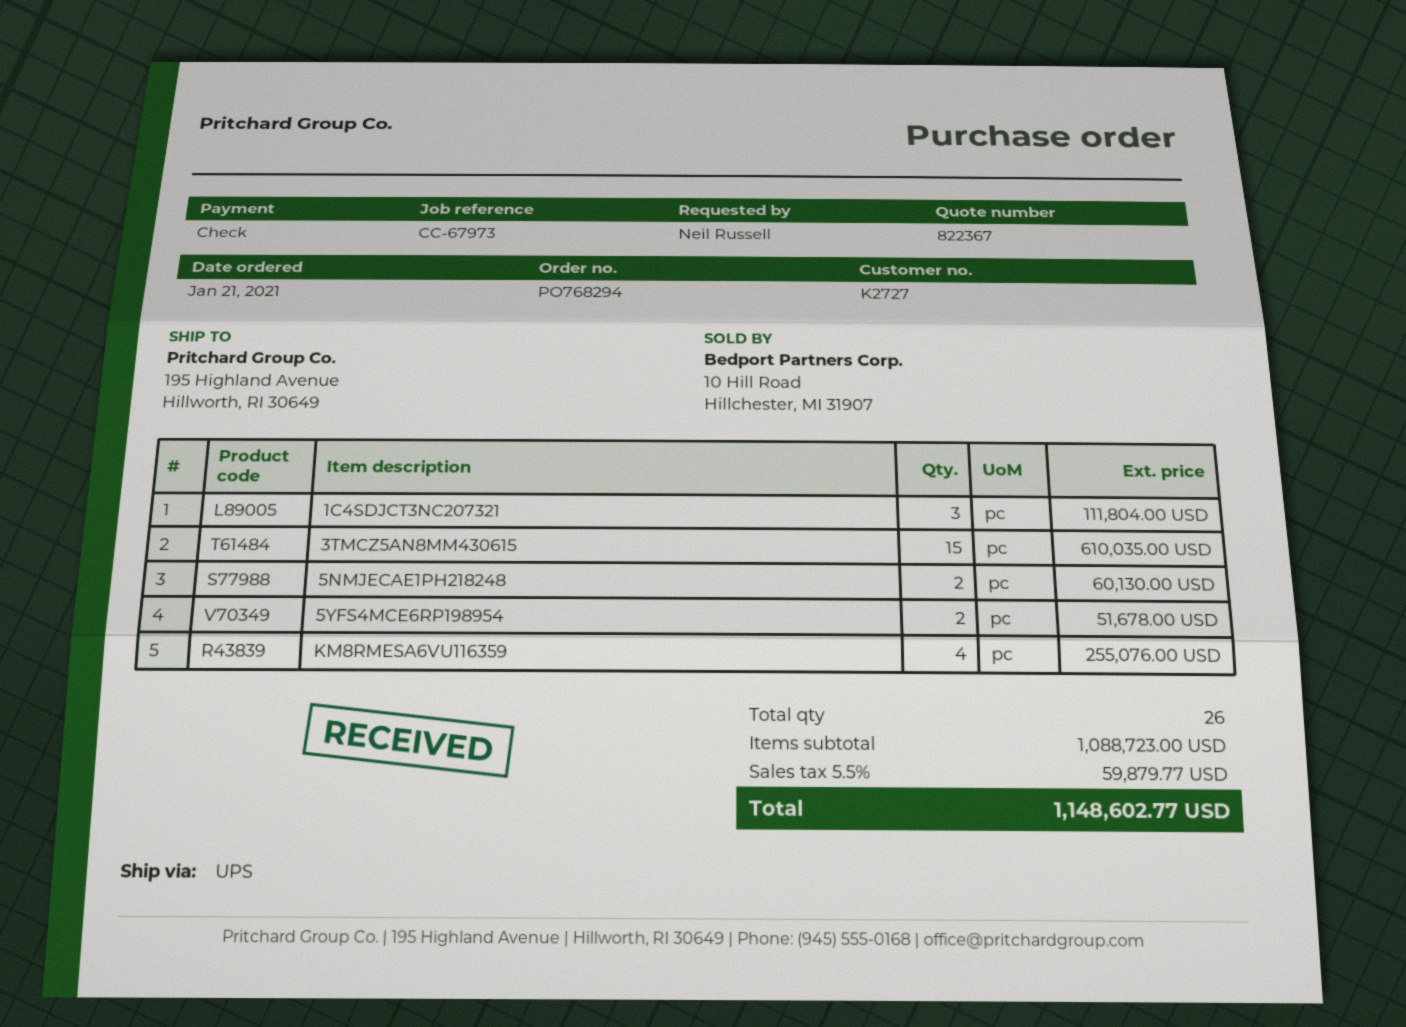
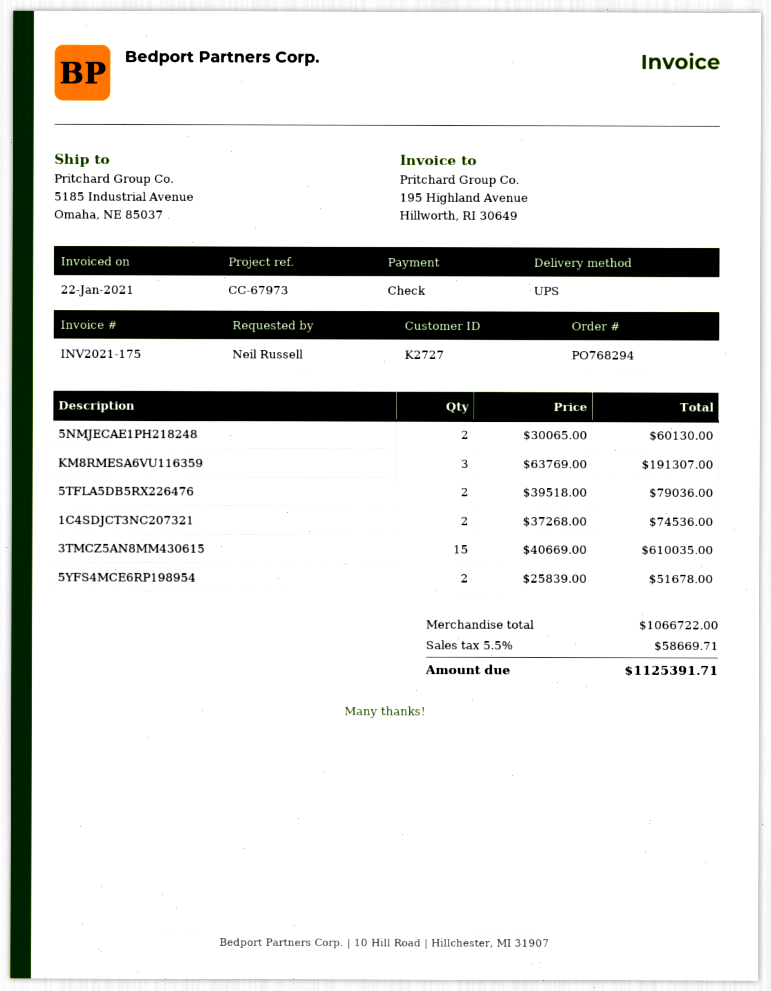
ship to: 195 Highland Avenue, Hillworth, RI 30649 -> 5185 Industrial Avenue, Omaha, NE 85037
1C4SDJCT3NC207321: 3 for 111804.00 -> 2 for 74536.00
KM8RMESA6VU116359: 4 for 255076.00 -> 3 for 191307.00
5TFLA5DB5RX226476: none -> 2 for 79036.00
subtotal: 1088723.00 -> 1066722.00
tax: 5.5% = 59879.77 -> 5.5% = 58669.71
total: 1148602.77 -> 1125391.71

